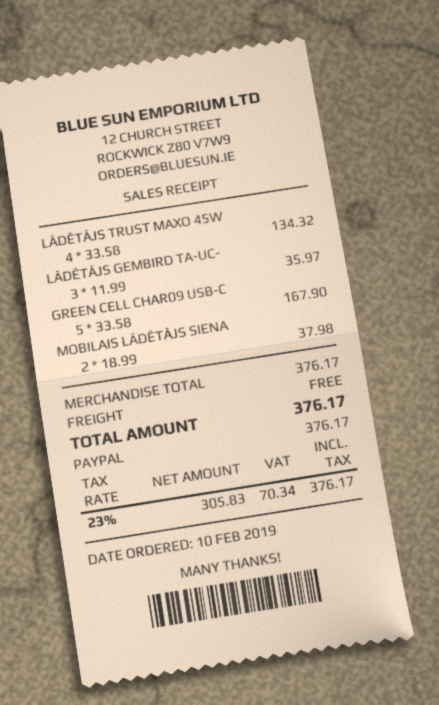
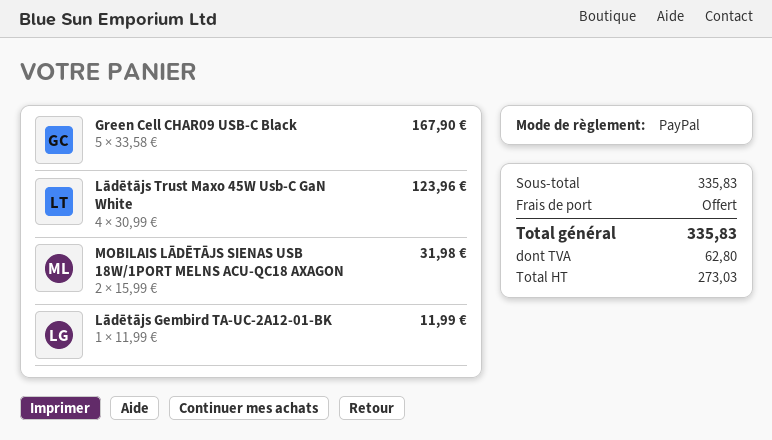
LĀDĒTĀJS TRUST MAXO 45W: 4 x 33.58 = 134.32 -> 4 x 30.99 = 123.96
LĀDĒTĀJS GEMBIRD TA-UC-: 3 x 11.99 = 35.97 -> 1 x 11.99 = 11.99
MOBILAIS LĀDĒTĀJS SIENA: 2 x 18.99 = 37.98 -> 2 x 15.99 = 31.98
subtotal: 376.17 -> 335.83
net: 305.83 -> 273.03
tax: 70.34 -> 62.80
total: 376.17 -> 335.83

